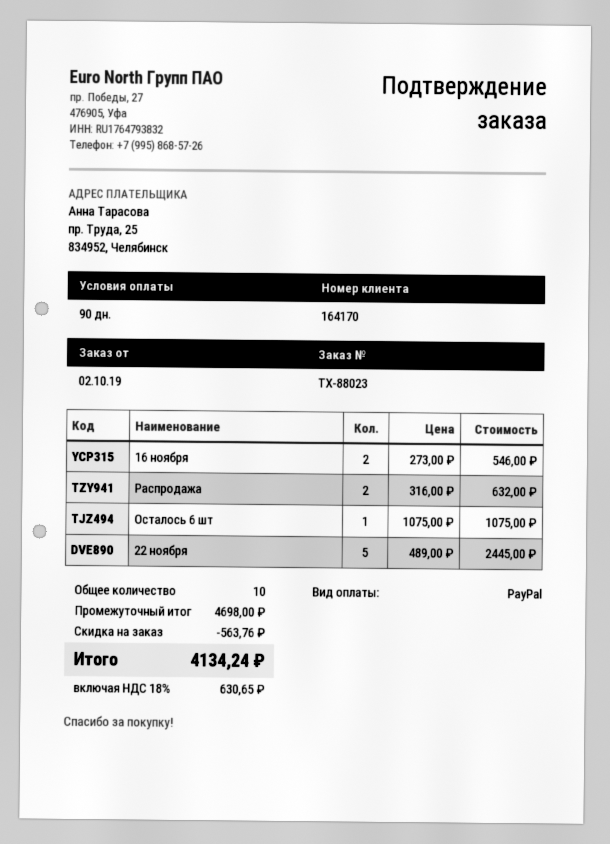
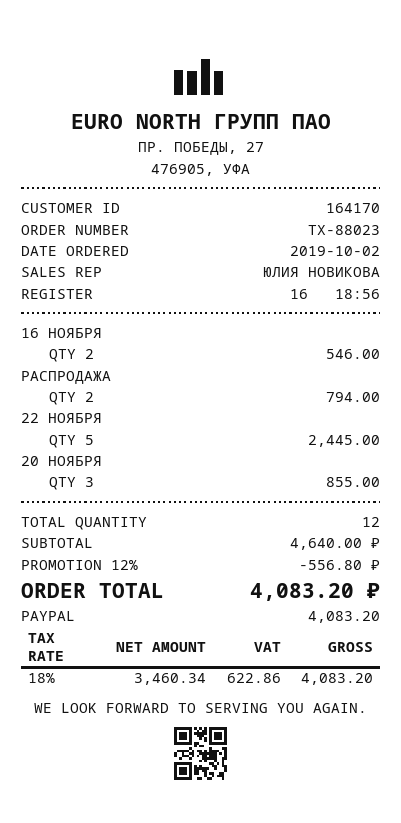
Распродажа: 2 for 632.00 -> 2 for 794.00
Осталось 6 шт: 1 for 1075.00 -> none
20 НОЯБРЯ: none -> 3 for 855.00
total quantity: 10 -> 12
subtotal: 4698.00 -> 4640.00
discount: 563.76 -> 556.80
tax: 18% = 630.65 -> 18% = 622.86
total: 4134.24 -> 4083.20

